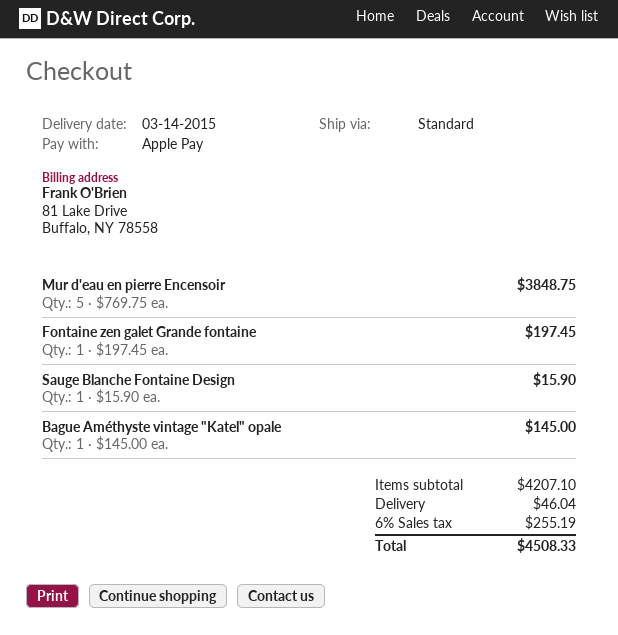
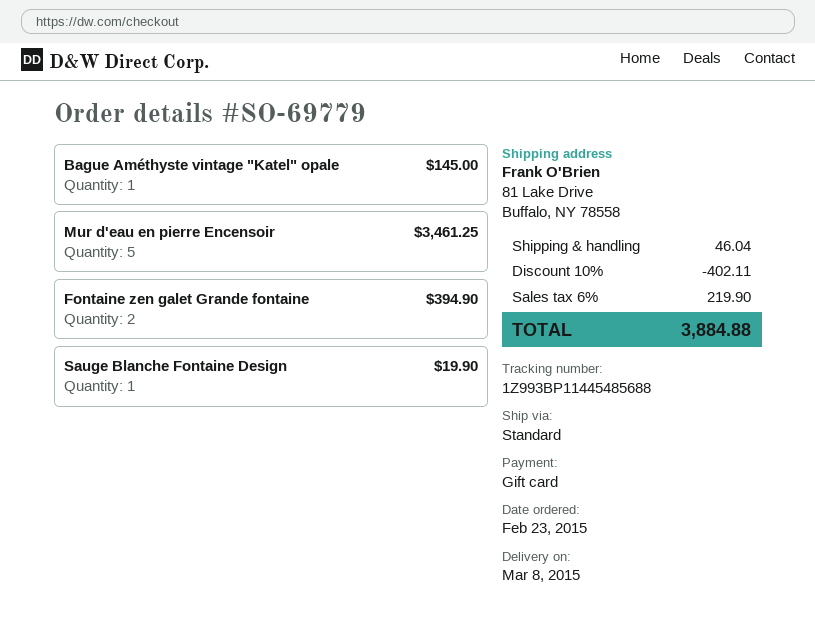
delivery date: 2015-03-14 -> 2015-03-08
payment method: Apple Pay -> gift card
Mur d'eau en pierre Encensoir: 5 for 3848.75 -> 5 for 3461.25
Fontaine zen galet Grande fontaine: 1 for 197.45 -> 2 for 394.90
Sauge Blanche Fontaine Design: 1 for 15.90 -> 1 for 19.90
discount: none -> 10% = 402.11
tax: 6% = 255.19 -> 6% = 219.90
total: 4508.33 -> 3884.88

